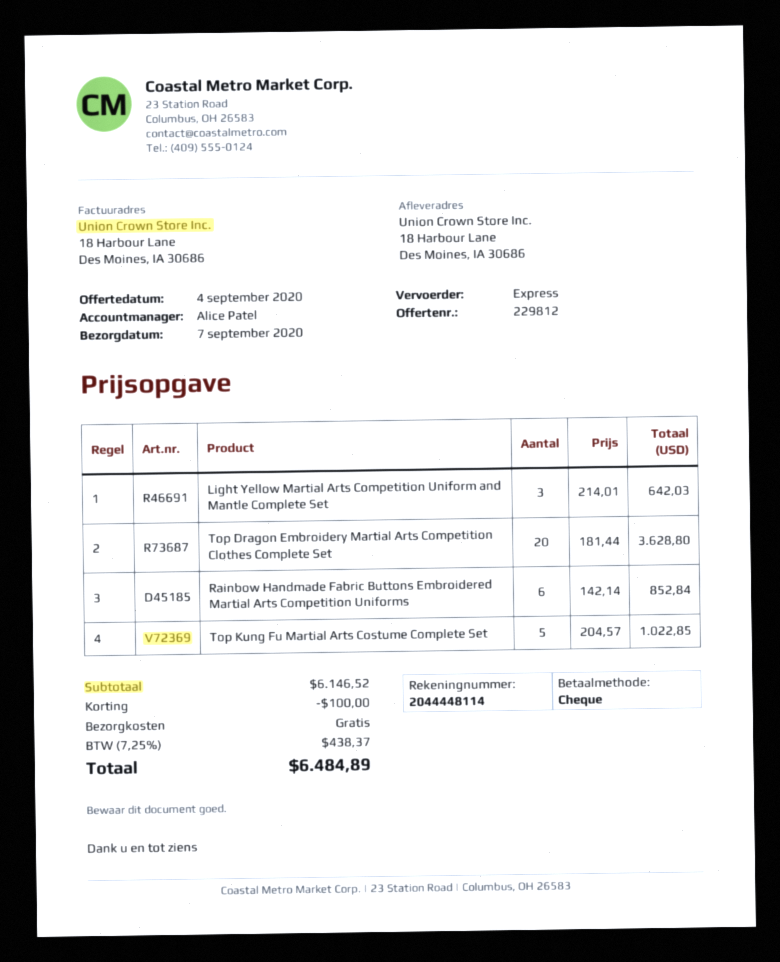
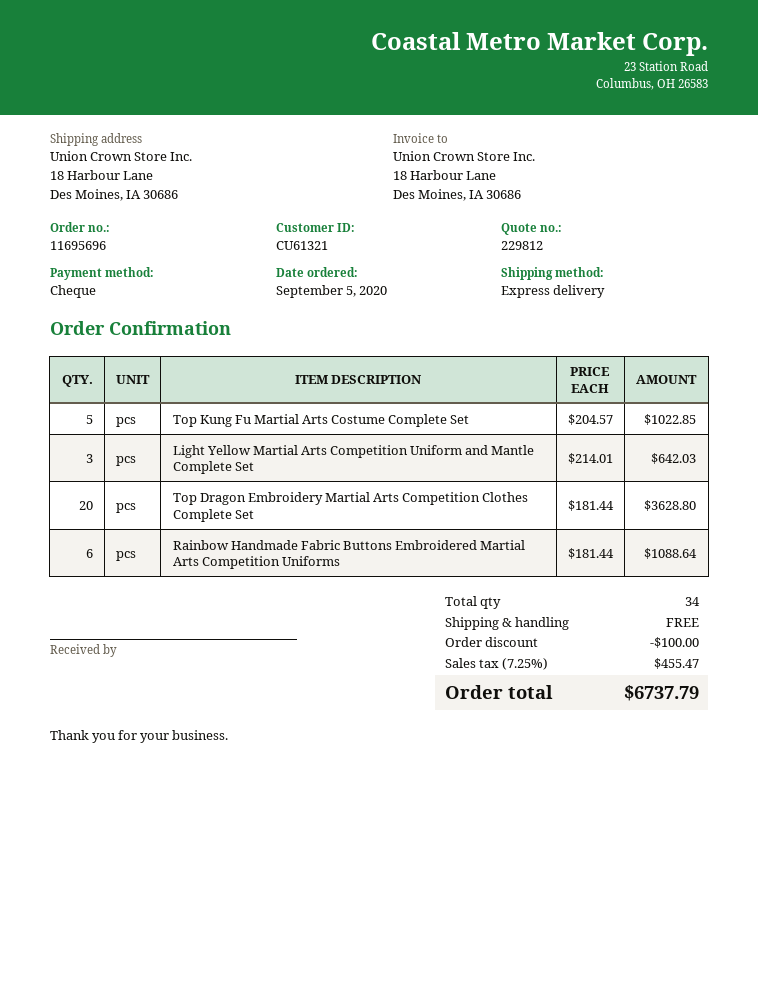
Rainbow Handmade Fabric Buttons Embroidered Martial Arts Competition Uniforms: 6 x 142.14 = 852.84 -> 6 x 181.44 = 1088.64
tax: 7.25% = 438.37 -> 7.25% = 455.47
total: 6484.89 -> 6737.79

